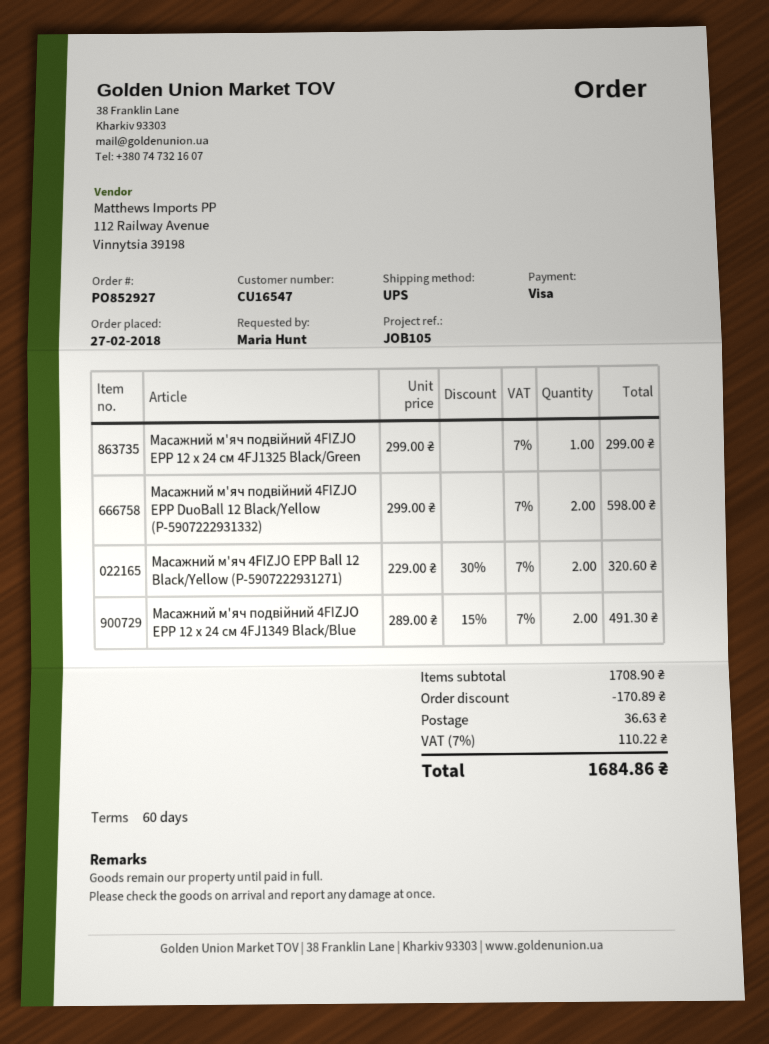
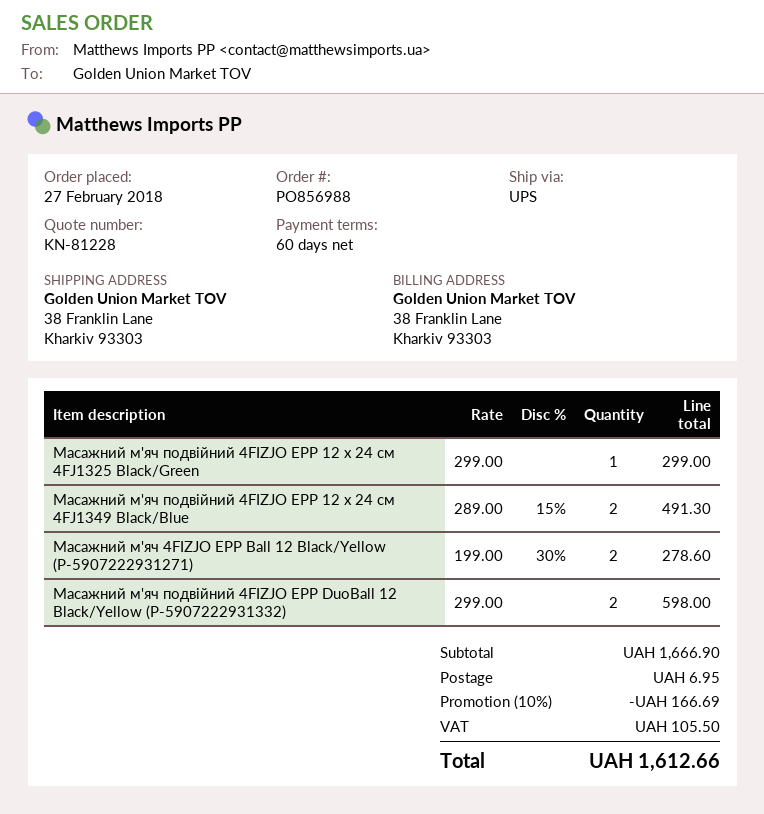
order number: PO852927 -> PO856988
Масажний м'яч 4FIZJO EPP Ball 12 Black/Yellow (P-5907222931271): 2 x 229.00 - 30% = 320.60 -> 2 x 199.00 - 30% = 278.60
subtotal: 1708.90 -> 1666.90
discount: 170.89 -> 166.69
shipping: 36.63 -> 6.95
tax: 110.22 -> 105.50
total: 1684.86 -> 1612.66

